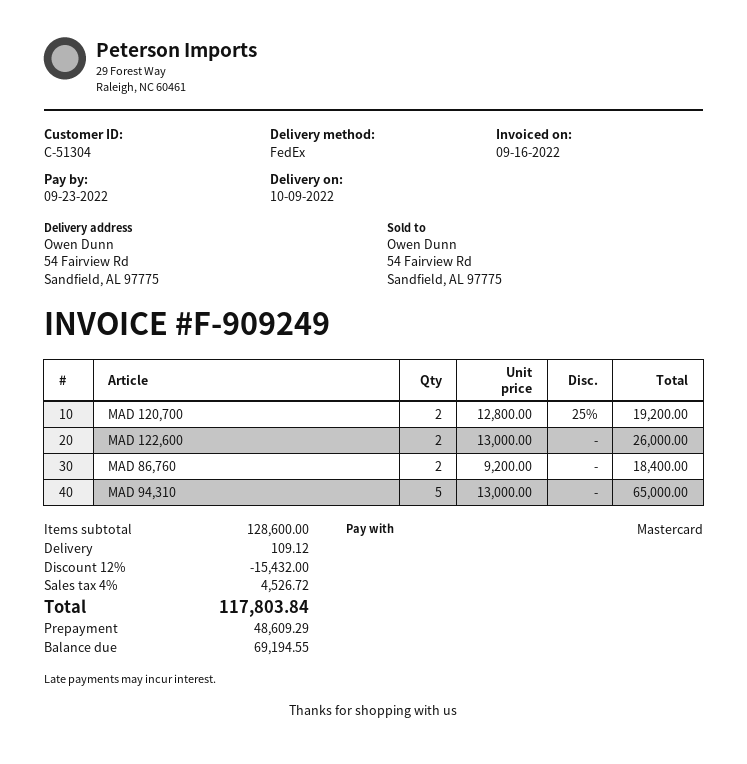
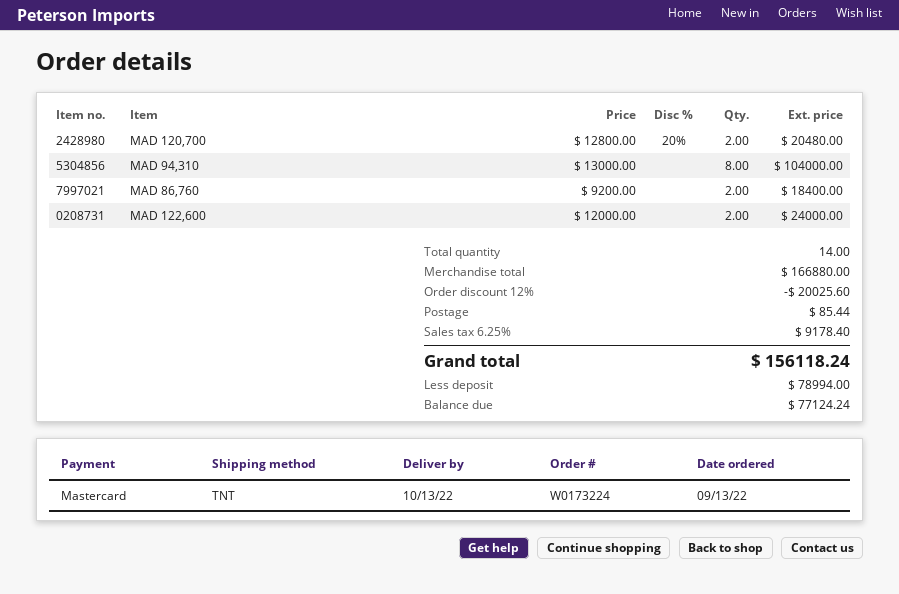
delivery date: 2022-10-09 -> 2022-10-13
shipping method: FedEx -> TNT
MAD 120,700: 2 x 12800.00 - 25% = 19200.00 -> 2 x 12800.00 - 20% = 20480.00
MAD 122,600: 2 x 13000.00 = 26000.00 -> 2 x 12000.00 = 24000.00
MAD 94,310: 5 x 13000.00 = 65000.00 -> 8 x 13000.00 = 104000.00
subtotal: 128600.00 -> 166880.00
discount: 12% = 15432.00 -> 12% = 20025.60
shipping: 109.12 -> 85.44
tax: 4% = 4526.72 -> 6.25% = 9178.40
total: 117803.84 -> 156118.24
deposit: 48609.29 -> 78994.00
balance: 69194.55 -> 77124.24

